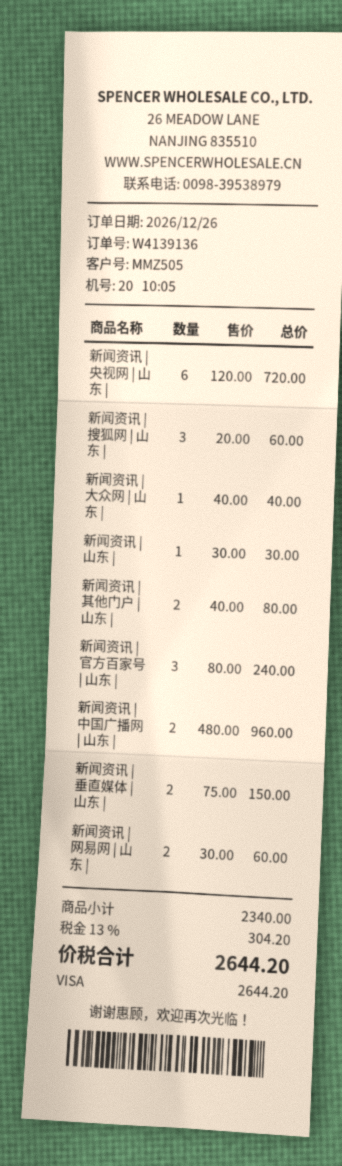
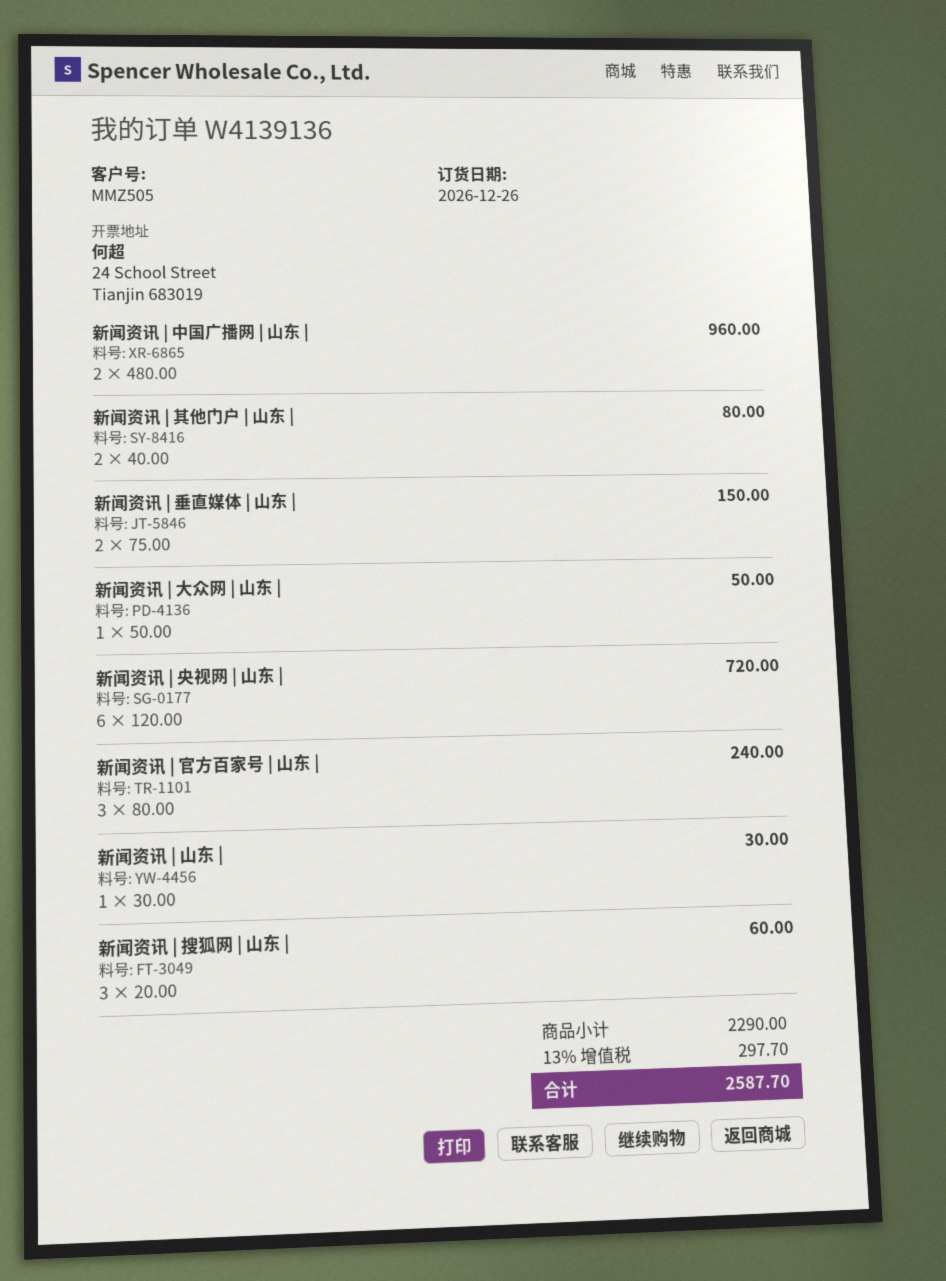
新闻资讯 | 大众网 | 山东 |: 1 x 40.00 = 40.00 -> 1 x 50.00 = 50.00
新闻资讯 | 网易网 | 山东 |: 2 x 30.00 = 60.00 -> none
subtotal: 2340.00 -> 2290.00
tax: 13% = 304.20 -> 13% = 297.70
total: 2644.20 -> 2587.70

